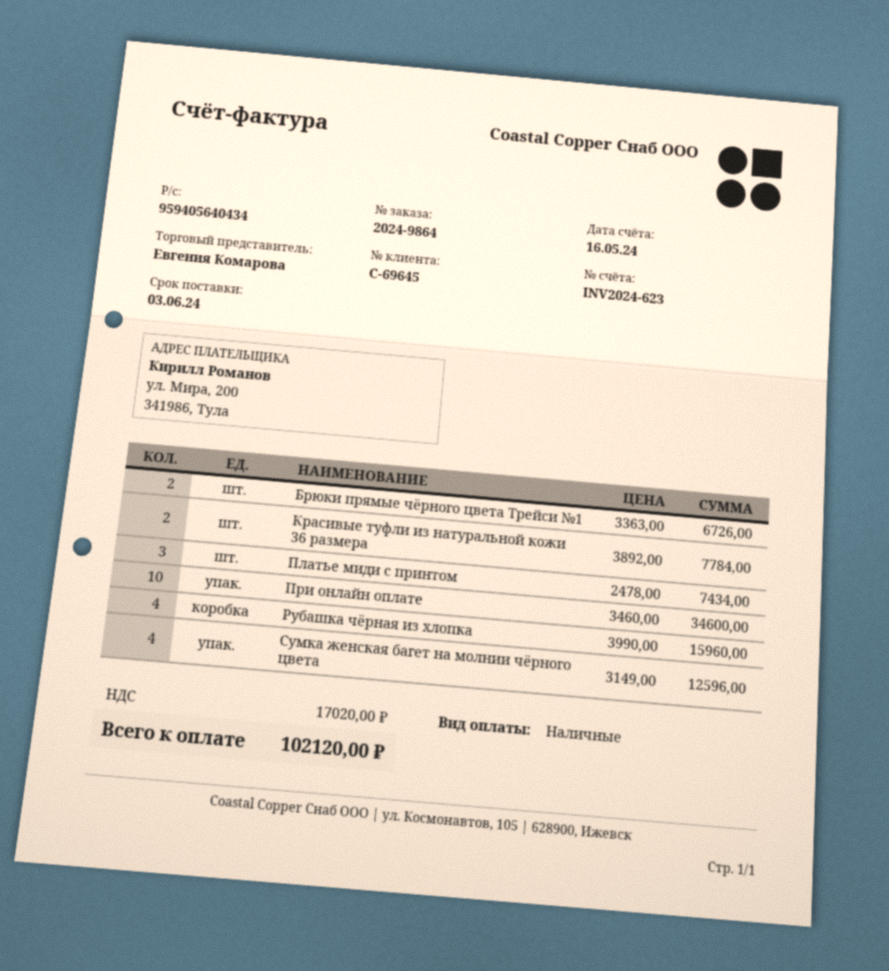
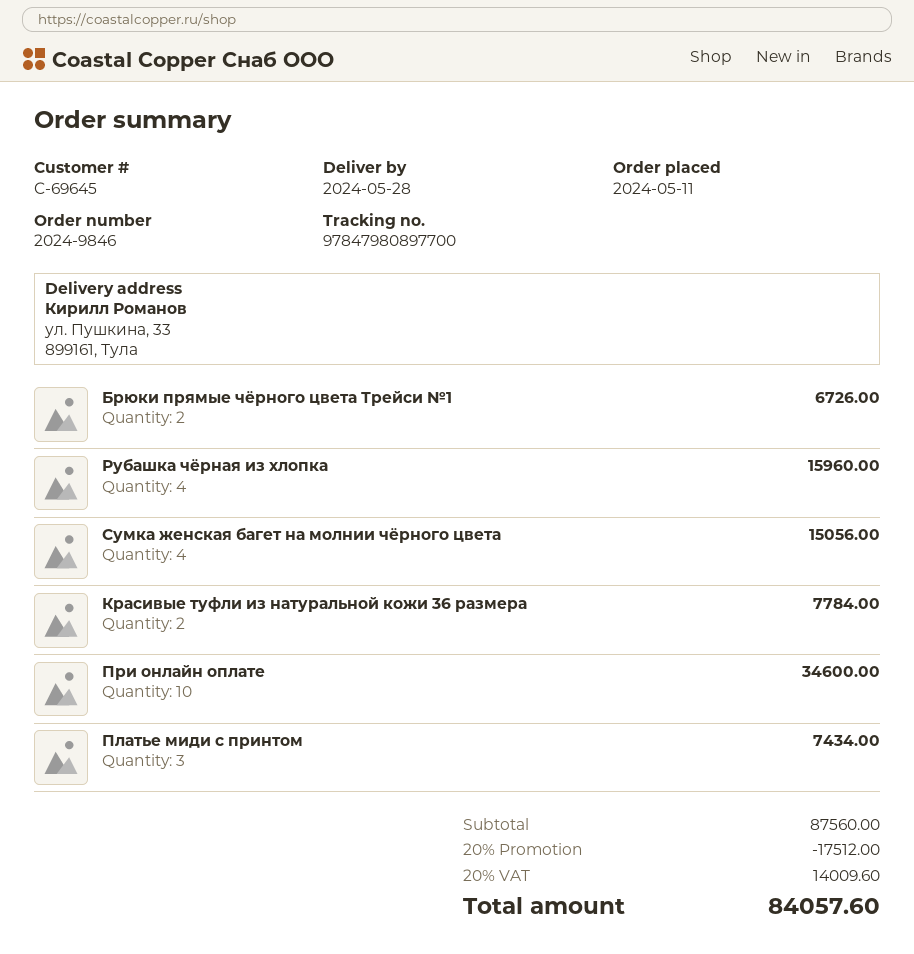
order number: 2024-9864 -> 2024-9846
delivery date: 2024-06-03 -> 2024-05-28
Сумка женская багет на молнии чёрного цвета: 4 for 12596.00 -> 4 for 15056.00
discount: none -> 20% = 17512.00
tax: 17020.00 -> 14009.60
total: 102120.00 -> 84057.60

